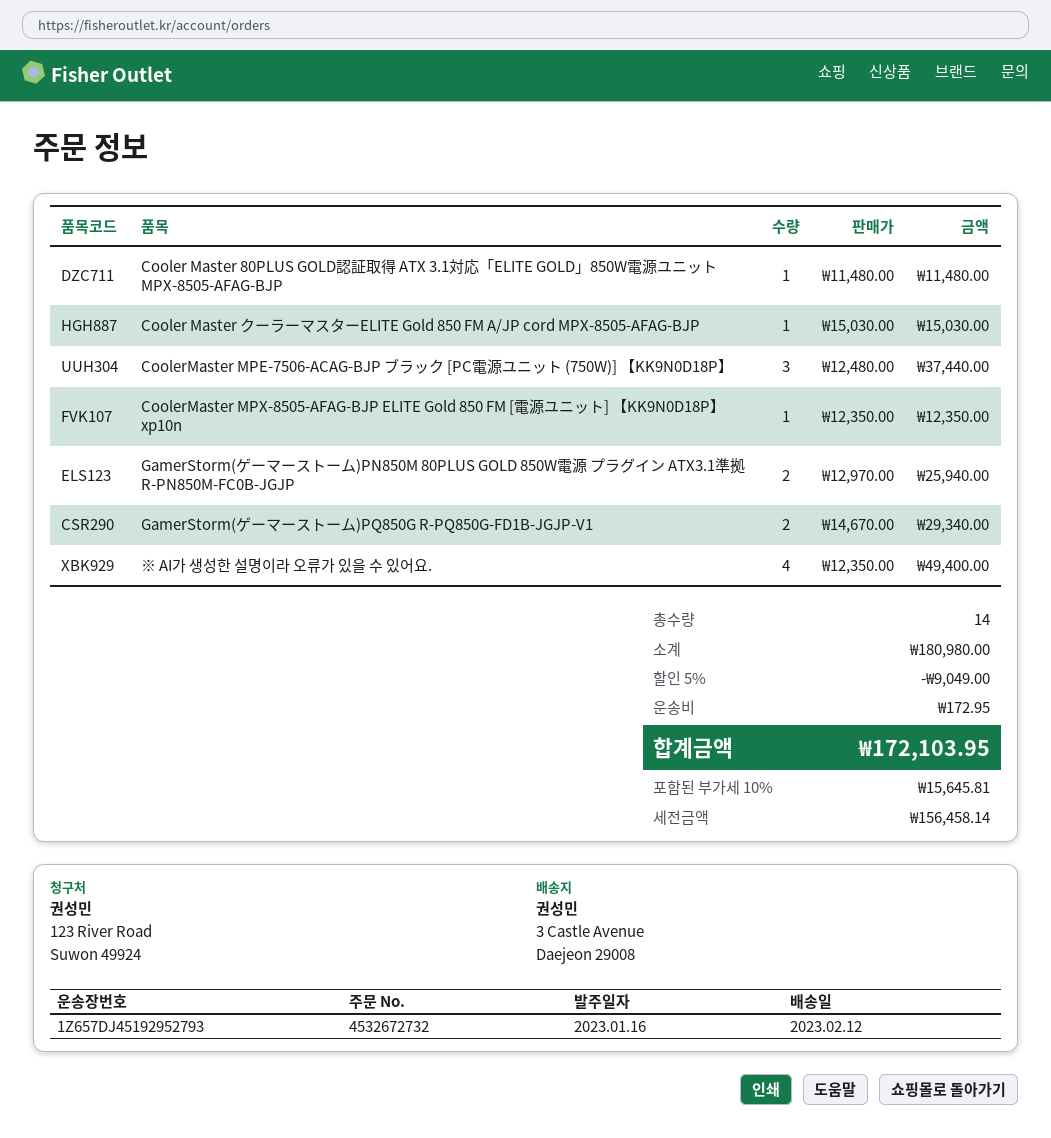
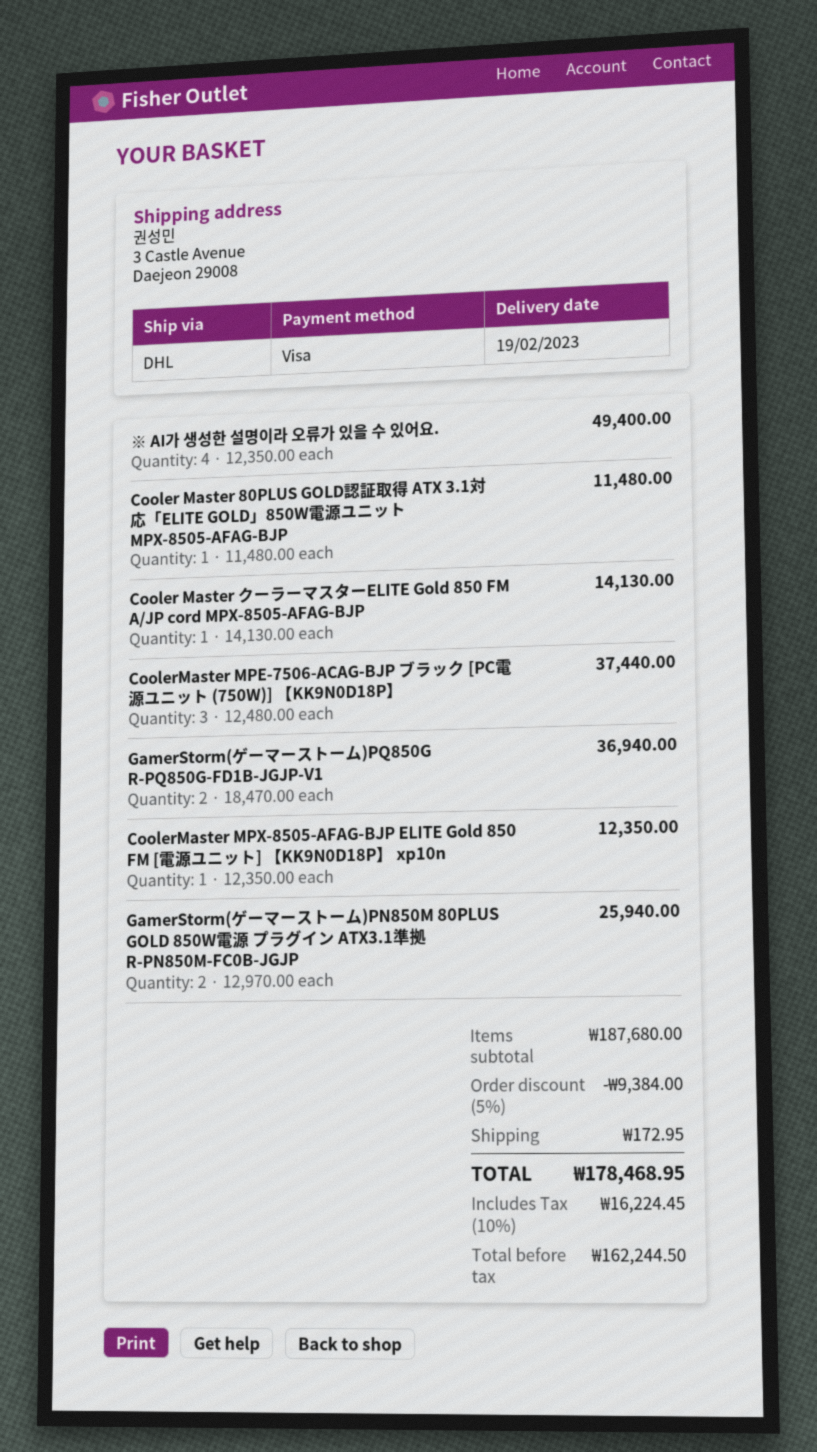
delivery date: 2023-02-12 -> 2023-02-19
Cooler Master クーラーマスターELITE Gold 850 FM A/JP cord MPX-8505-AFAG-BJP: 1 x 15030.00 = 15030.00 -> 1 x 14130.00 = 14130.00
GamerStorm(ゲーマーストーム)PQ850G R-PQ850G-FD1B-JGJP-V1: 2 x 14670.00 = 29340.00 -> 2 x 18470.00 = 36940.00
subtotal: 180980.00 -> 187680.00
discount: 5% = 9049.00 -> 5% = 9384.00
net: 156458.14 -> 162244.50
tax: 10% = 15645.81 -> 10% = 16224.45
total: 172103.95 -> 178468.95

